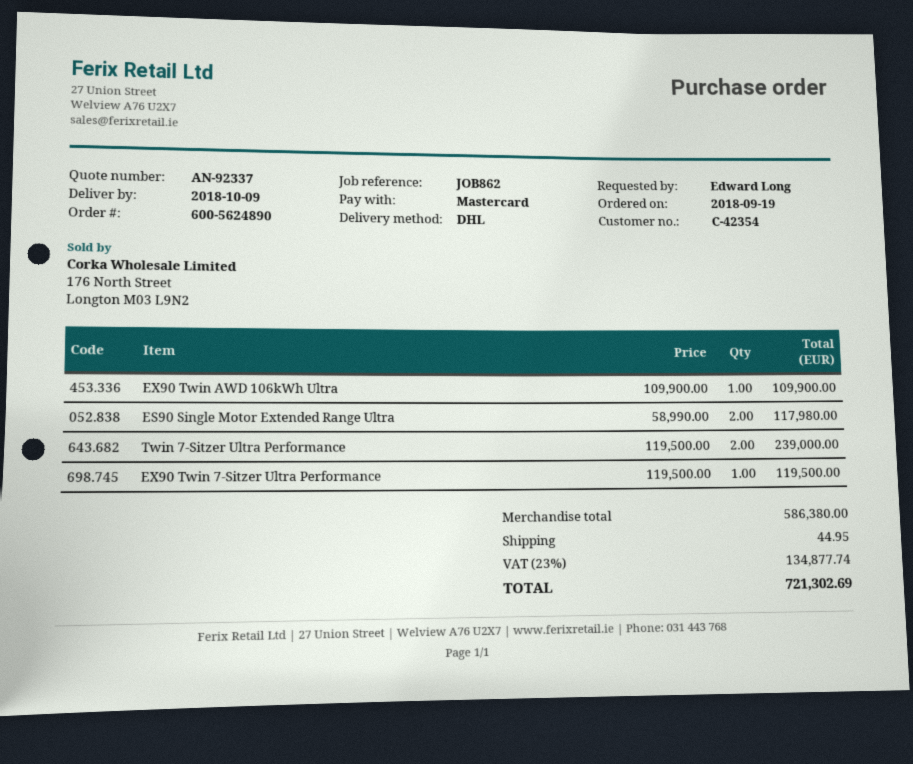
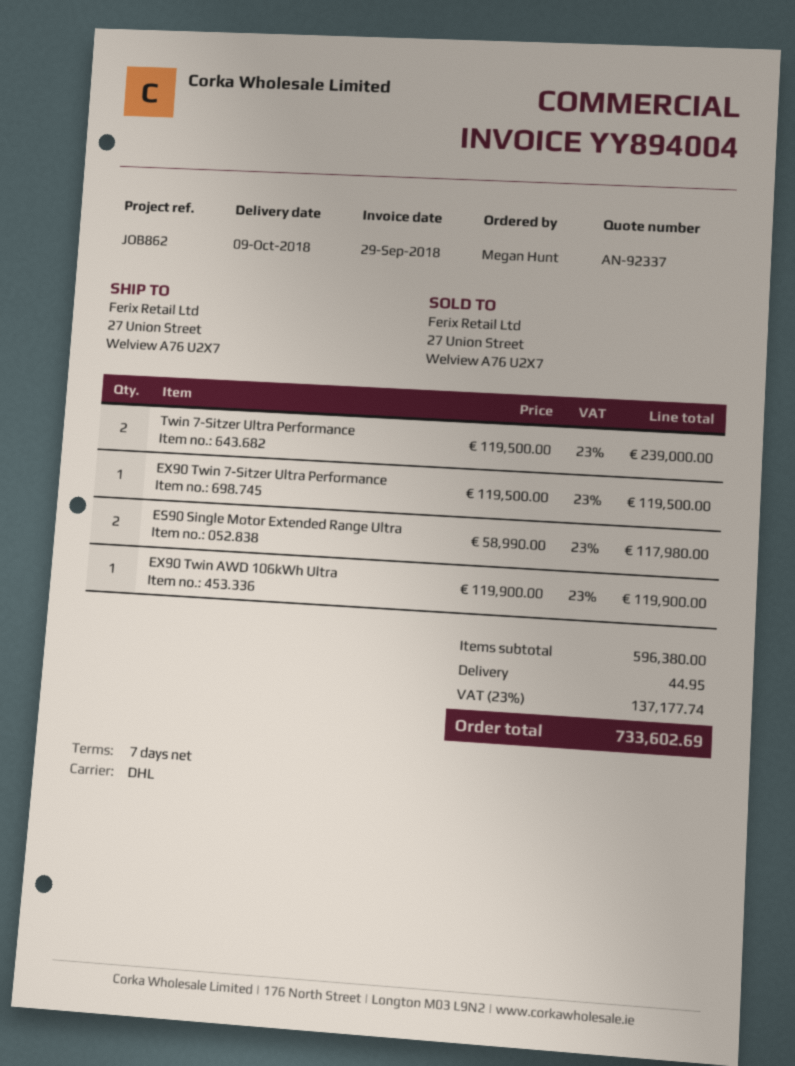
ordered by: Edward Long -> Megan Hunt
EX90 Twin AWD 106kWh Ultra: 1 x 109900.00 = 109900.00 -> 1 x 119900.00 = 119900.00
subtotal: 586380.00 -> 596380.00
tax: 23% = 134877.74 -> 23% = 137177.74
total: 721302.69 -> 733602.69

